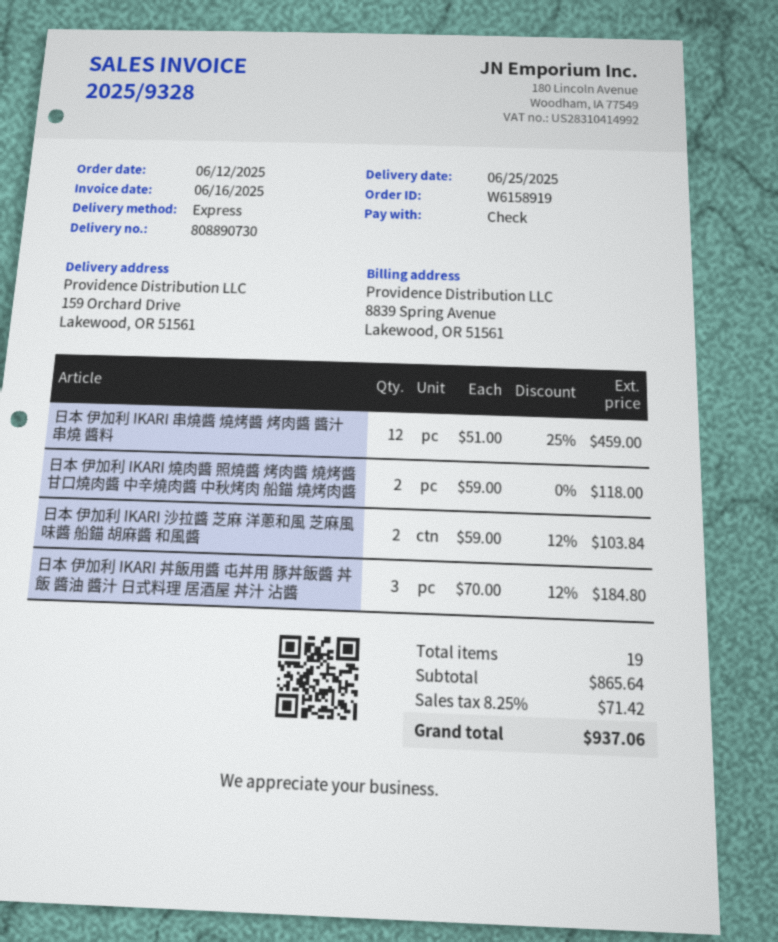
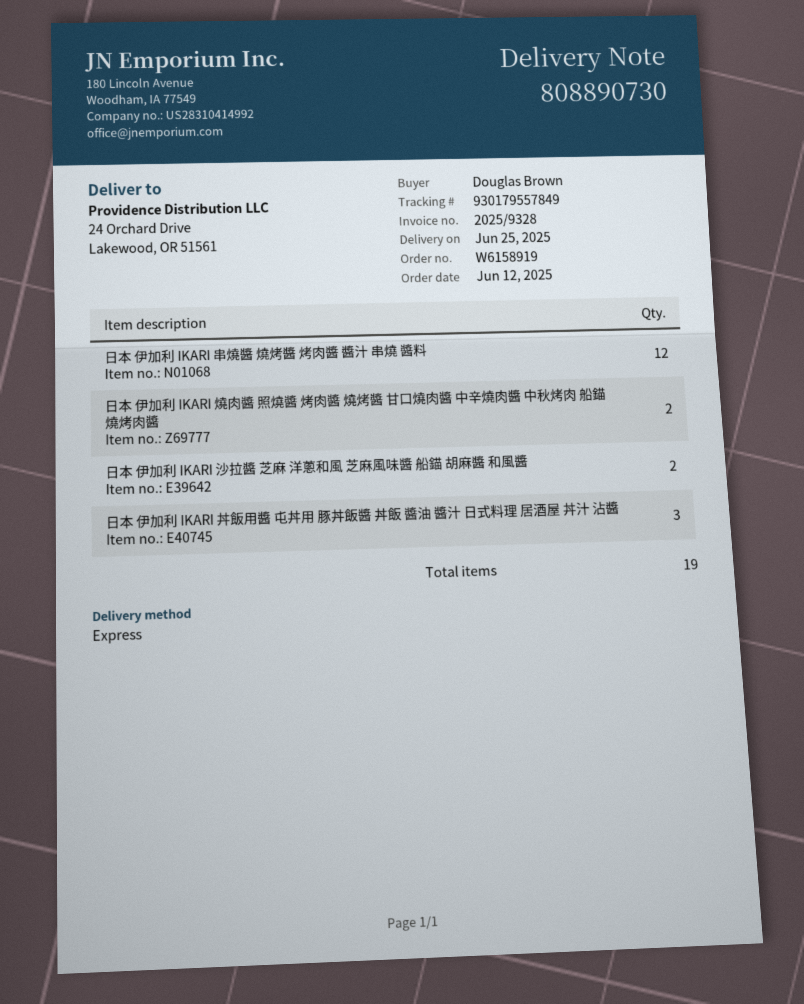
ship to: 159 Orchard Drive, Lakewood, OR 51561 -> 24 Orchard Drive, Lakewood, OR 51561

